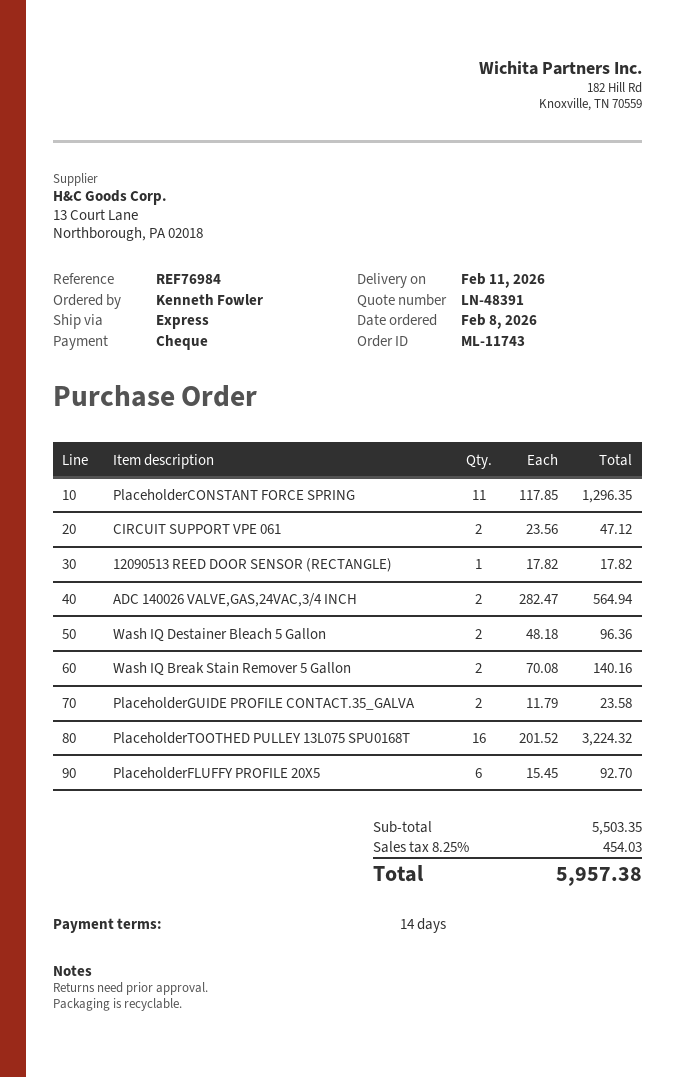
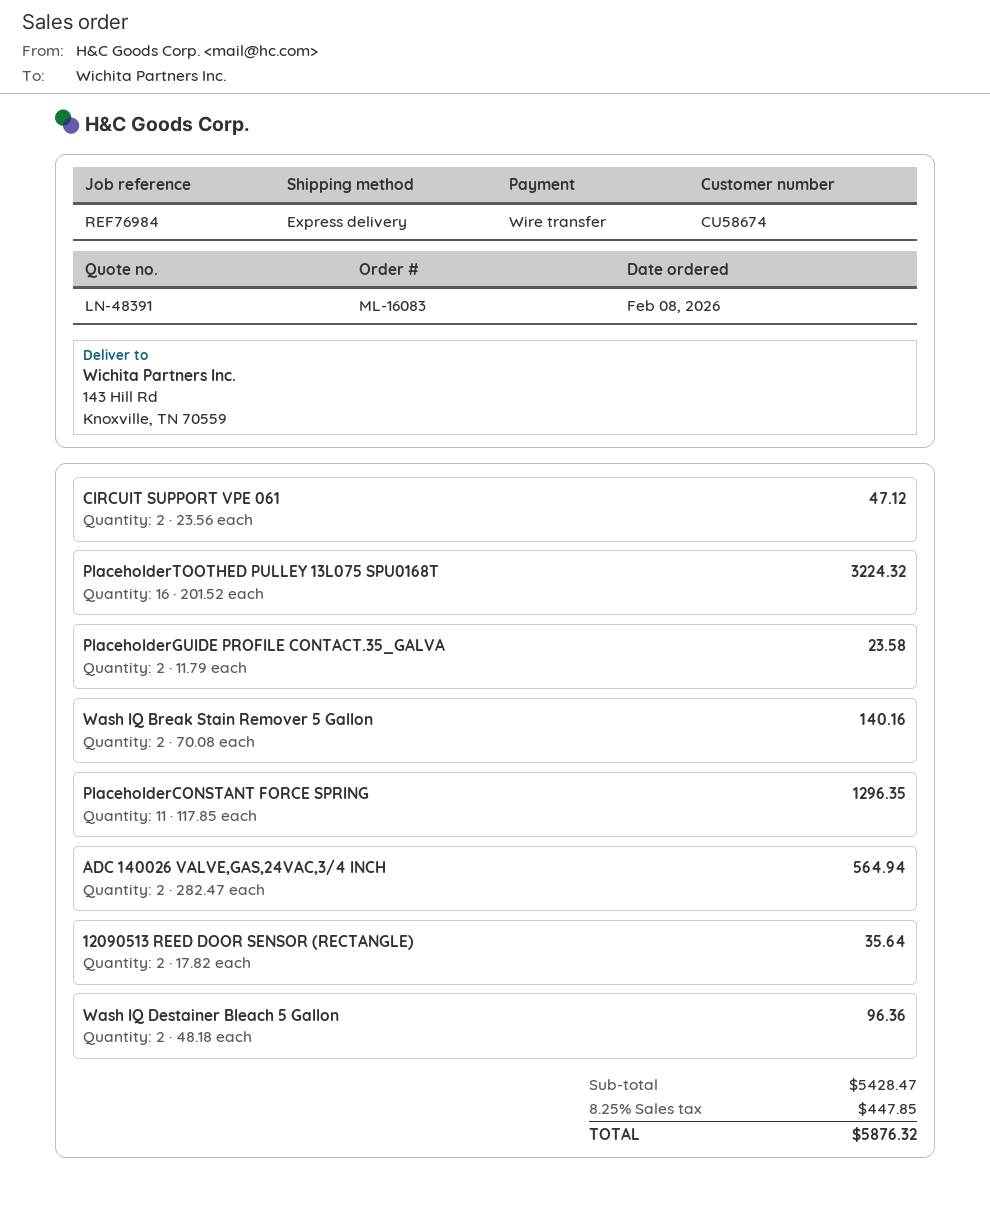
order number: ML-11743 -> ML-16083
payment method: cheque -> bank transfer
12090513 REED DOOR SENSOR (RECTANGLE): 1 x 17.82 = 17.82 -> 2 x 17.82 = 35.64
PlaceholderFLUFFY PROFILE 20X5: 6 x 15.45 = 92.70 -> none
subtotal: 5503.35 -> 5428.47
tax: 8.25% = 454.03 -> 8.25% = 447.85
total: 5957.38 -> 5876.32

